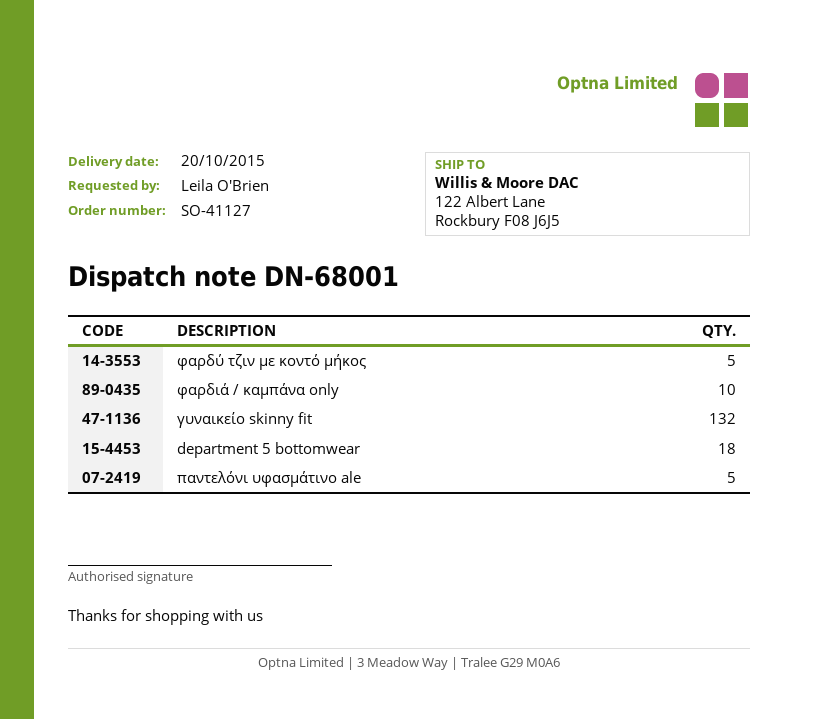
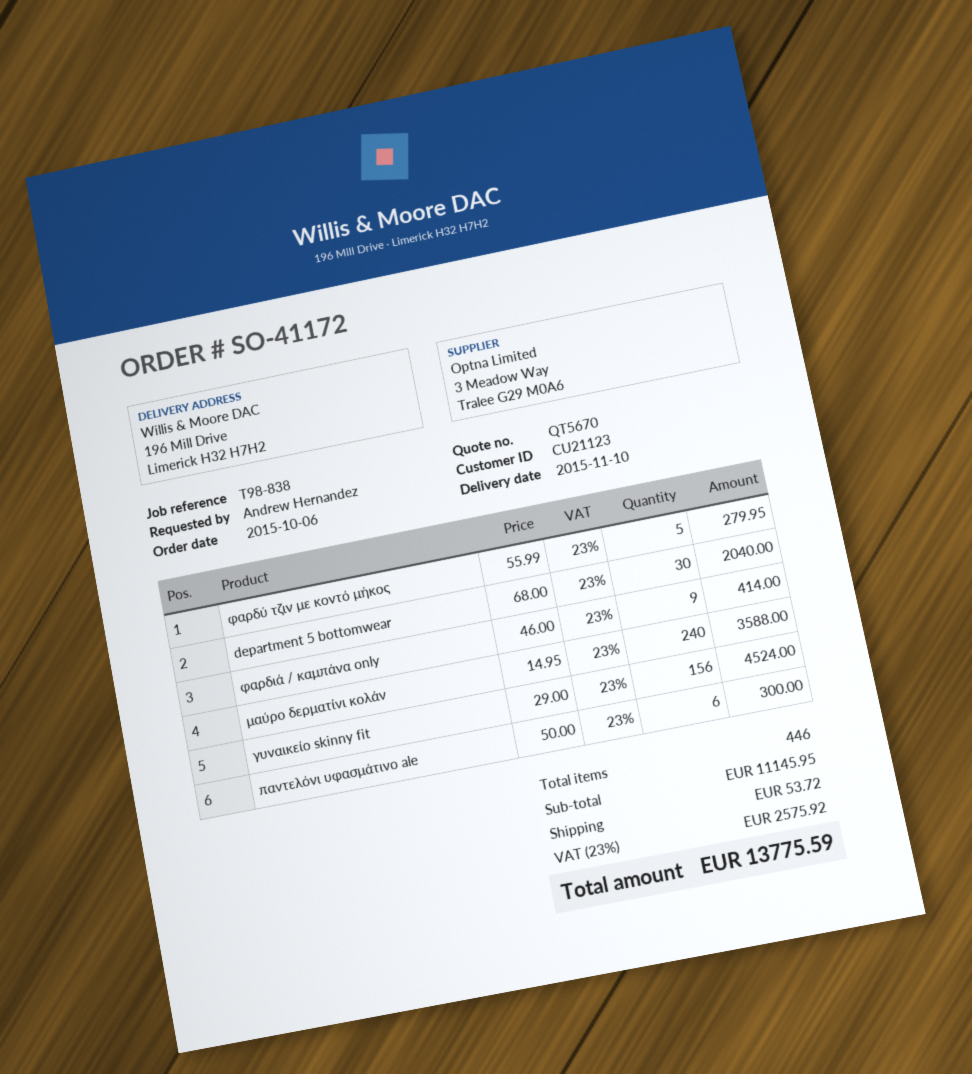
order number: SO-41127 -> SO-41172
delivery date: 2015-10-20 -> 2015-11-10
ordered by: Leila O'Brien -> Andrew Hernandez
ship to: 122 Albert Lane, Rockbury F08 J6J5 -> 196 Mill Drive, Limerick H32 H7H2
φαρδιά / καμπάνα only: 10 -> 9
γυναικείο skinny fit: 132 -> 156
department 5 bottomwear: 18 -> 30
παντελόνι υφασμάτινο ale: 5 -> 6
μαύρο δερματίνι κολάν: none -> 240

